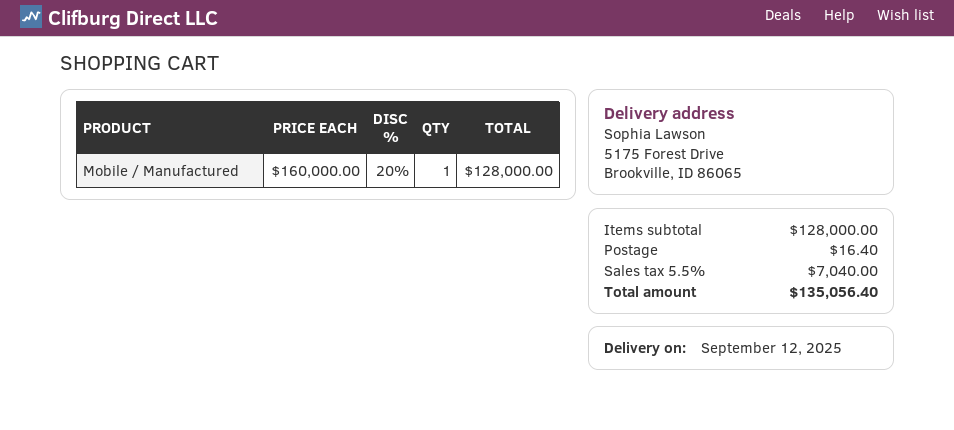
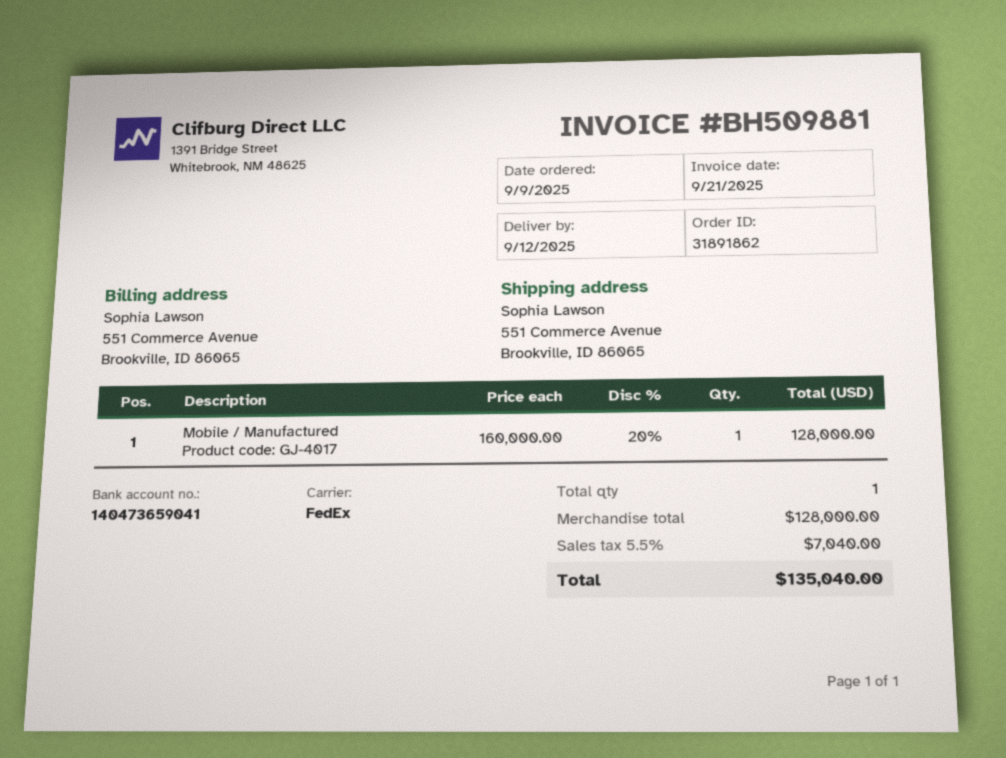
ship to: 5175 Forest Drive, Brookville, ID 86065 -> 551 Commerce Avenue, Brookville, ID 86065
shipping: 16.40 -> none
total: 135056.40 -> 135040.00

